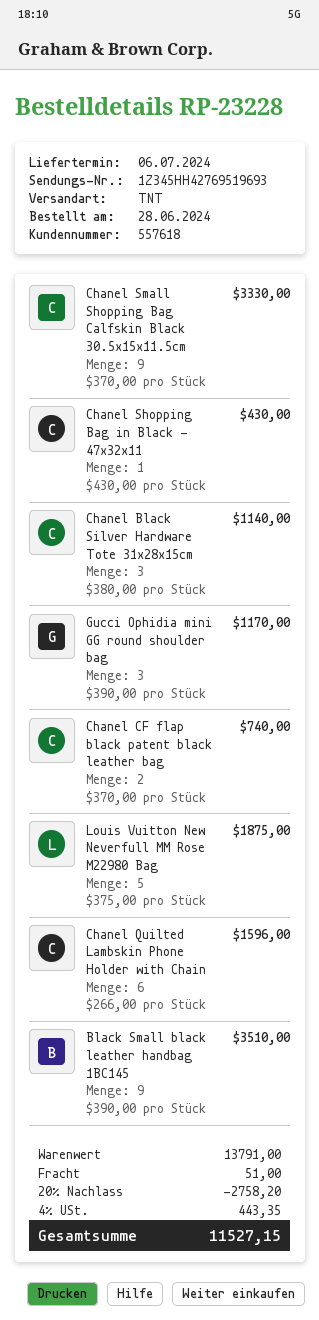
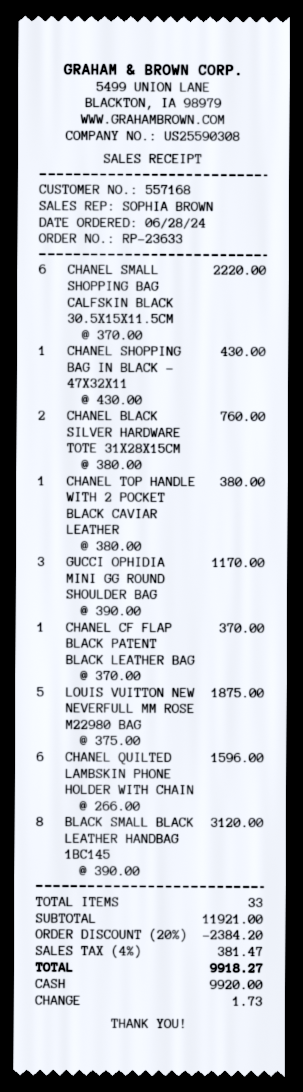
order number: RP-23228 -> RP-23633
customer number: 557618 -> 557168
Chanel Small Shopping Bag Calfskin Black 30.5x15x11.5cm: 9 x 370.00 = 3330.00 -> 6 x 370.00 = 2220.00
Chanel Black Silver Hardware Tote 31x28x15cm: 3 x 380.00 = 1140.00 -> 2 x 380.00 = 760.00
Chanel CF flap black patent black leather bag: 2 x 370.00 = 740.00 -> 1 x 370.00 = 370.00
Black Small black leather handbag 1BC145: 9 x 390.00 = 3510.00 -> 8 x 390.00 = 3120.00
CHANEL TOP HANDLE WITH 2 POCKET BLACK CAVIAR LEATHER: none -> 1 x 380.00 = 380.00
subtotal: 13791.00 -> 11921.00
discount: 20% = 2758.20 -> 20% = 2384.20
shipping: 51.00 -> none
tax: 4% = 443.35 -> 4% = 381.47
total: 11527.15 -> 9918.27

